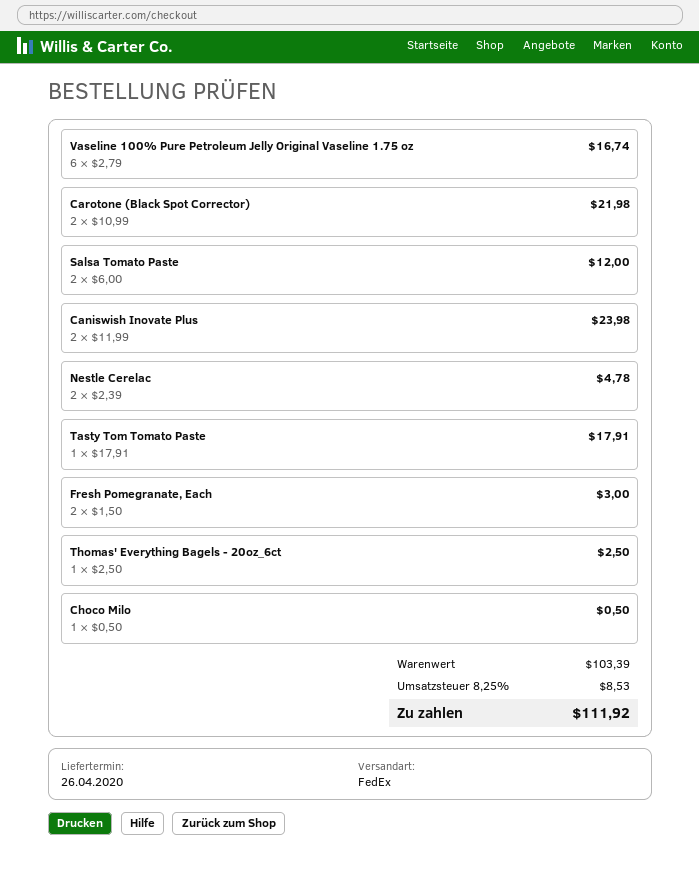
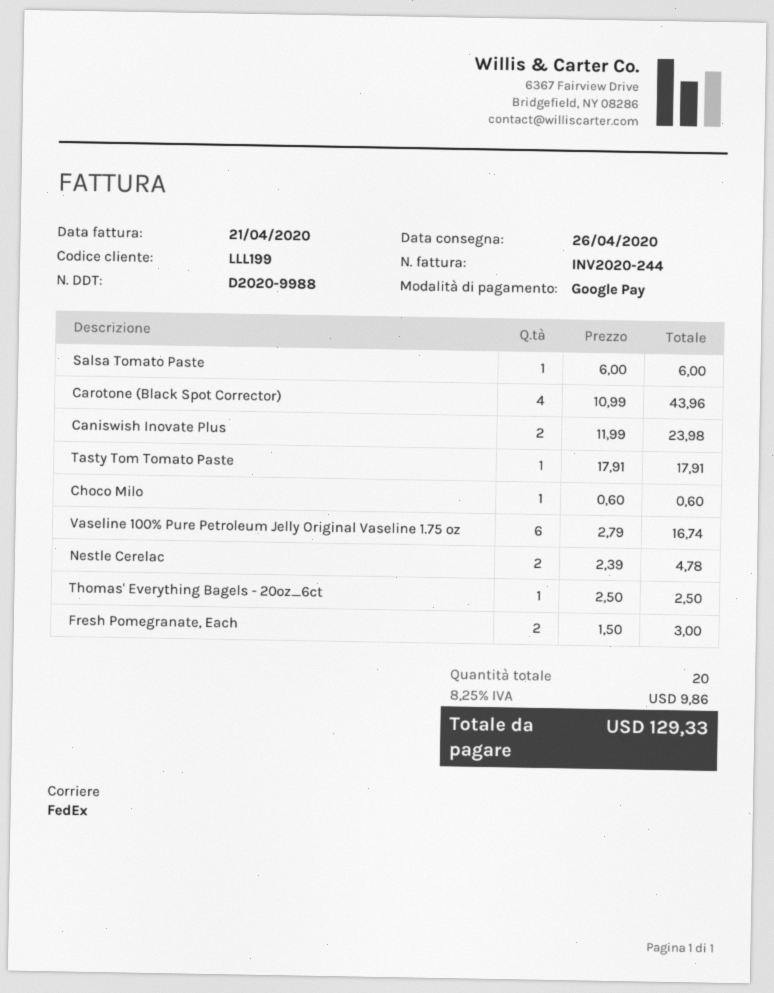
Carotone (Black Spot Corrector): 2 x 10.99 = 21.98 -> 4 x 10.99 = 43.96
Salsa Tomato Paste: 2 x 6.00 = 12.00 -> 1 x 6.00 = 6.00
Choco Milo: 1 x 0.50 = 0.50 -> 1 x 0.60 = 0.60
tax: 8.25% = 8.53 -> 8.25% = 9.86
total: 111.92 -> 129.33

